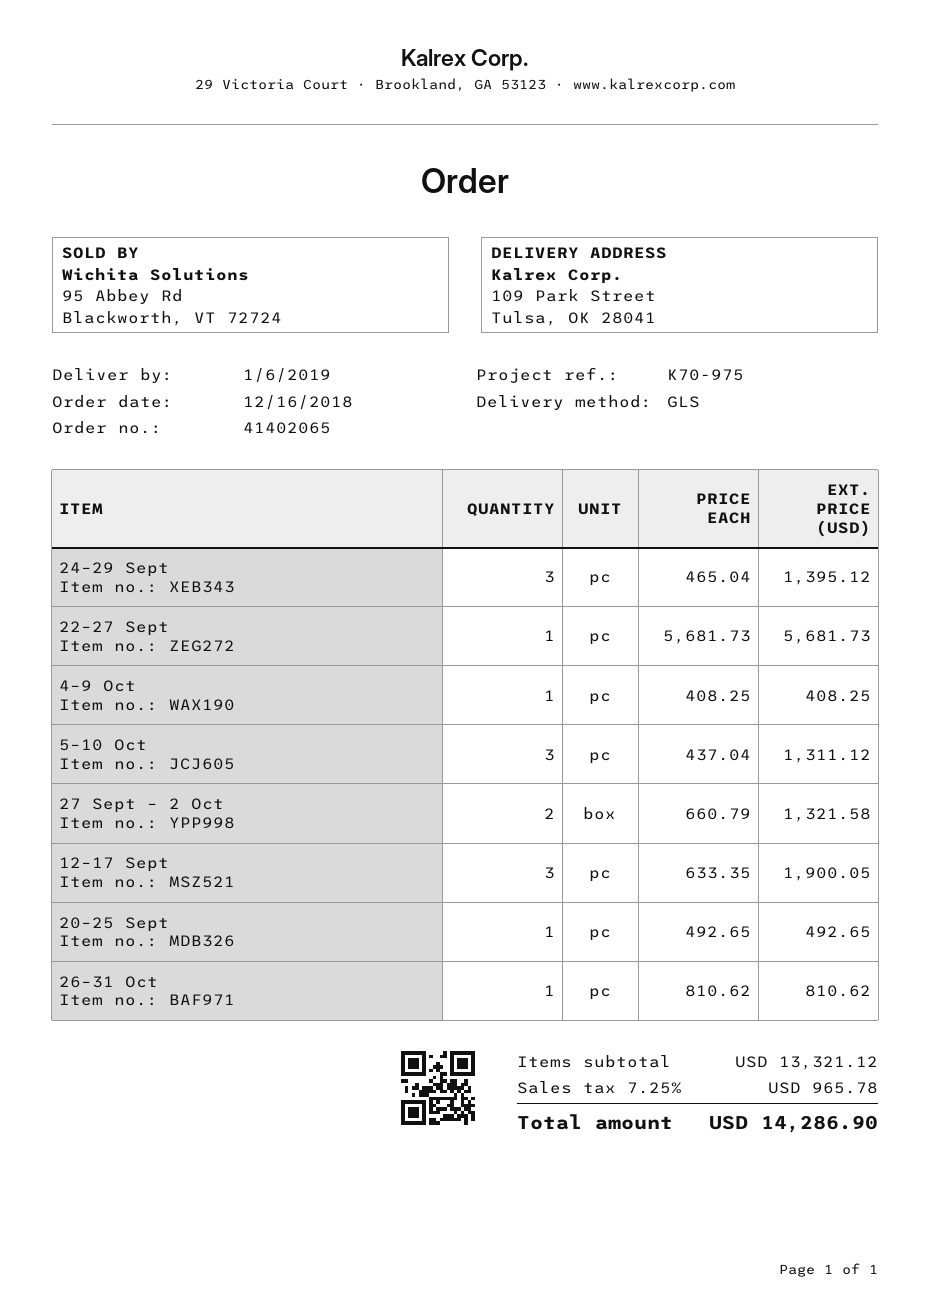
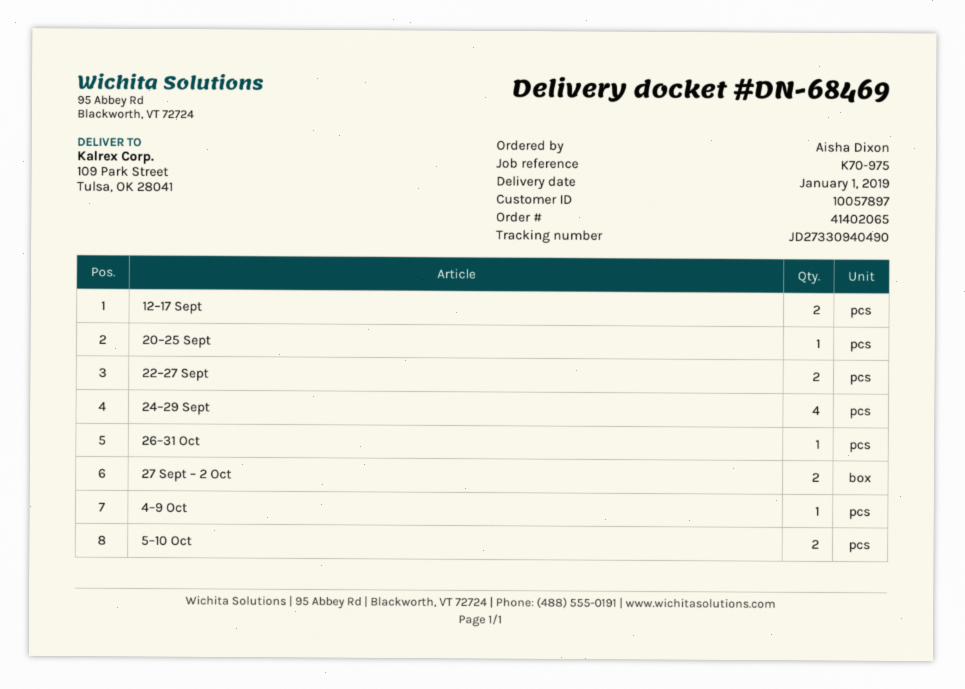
delivery date: 2019-01-06 -> 2019-01-01
24–29 Sept: 3 -> 4
22–27 Sept: 1 -> 2
5–10 Oct: 3 -> 2
12–17 Sept: 3 -> 2

